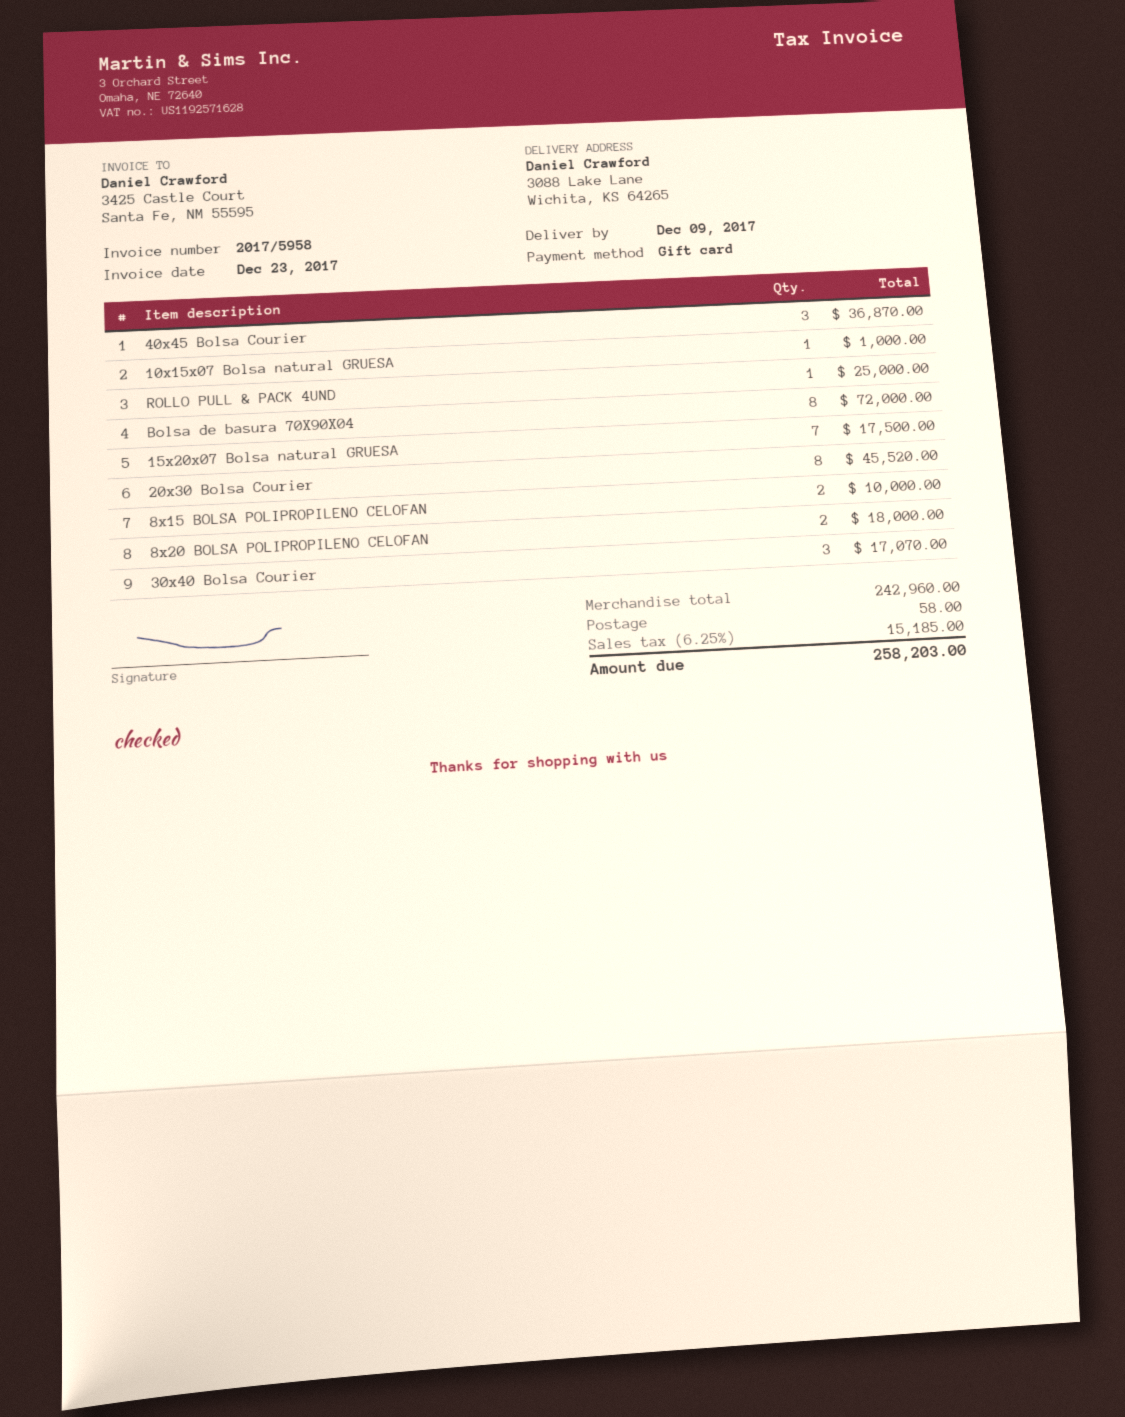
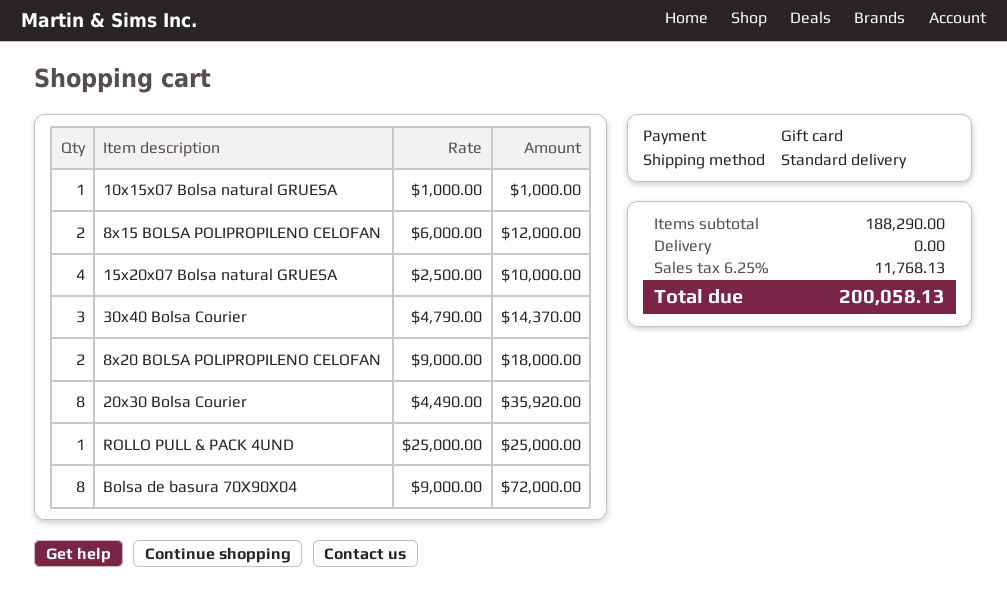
40x45 Bolsa Courier: 3 for 36870.00 -> none
15x20x07 Bolsa natural GRUESA: 7 for 17500.00 -> 4 for 10000.00
20x30 Bolsa Courier: 8 for 45520.00 -> 8 for 35920.00
8x15 BOLSA POLIPROPILENO CELOFAN: 2 for 10000.00 -> 2 for 12000.00
30x40 Bolsa Courier: 3 for 17070.00 -> 3 for 14370.00
subtotal: 242960.00 -> 188290.00
shipping: 58.00 -> 0.00
tax: 6.25% = 15185.00 -> 6.25% = 11768.13
total: 258203.00 -> 200058.13

